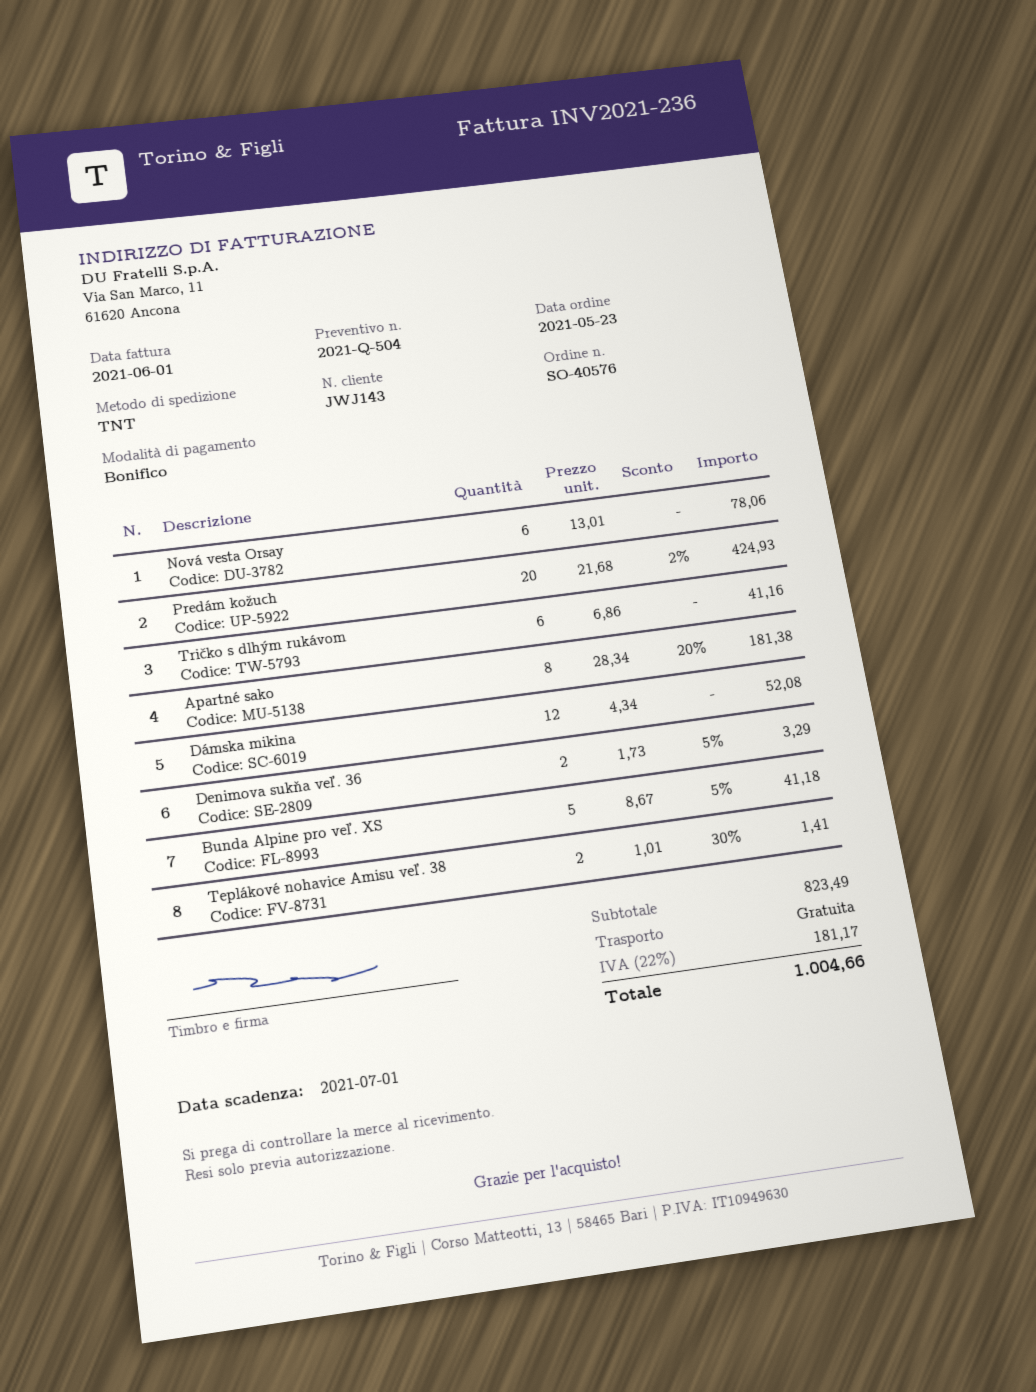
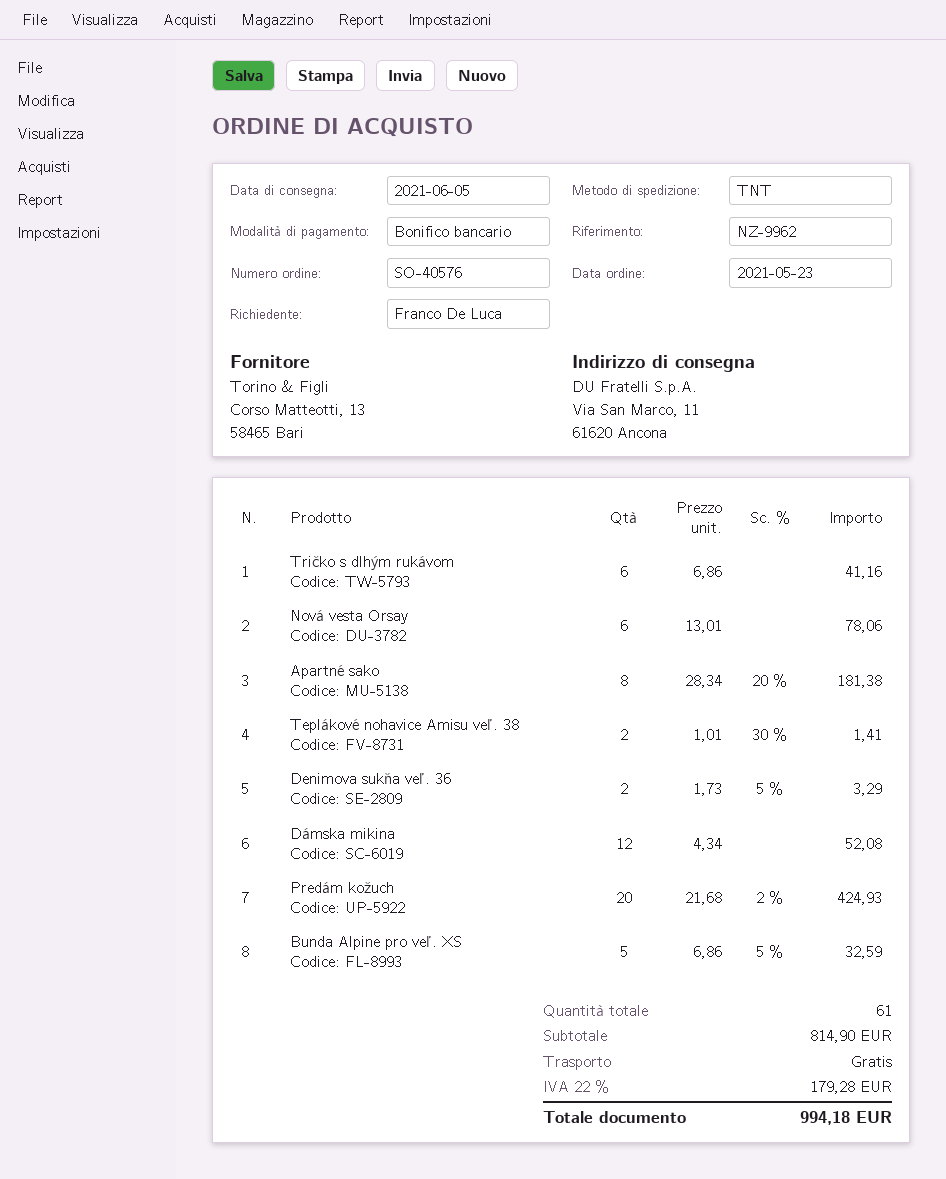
Bunda Alpine pro veľ. XS: 5 x 8.67 - 5% = 41.18 -> 5 x 6.86 - 5% = 32.59
subtotal: 823.49 -> 814.90
tax: 22% = 181.17 -> 22% = 179.28
total: 1004.66 -> 994.18

